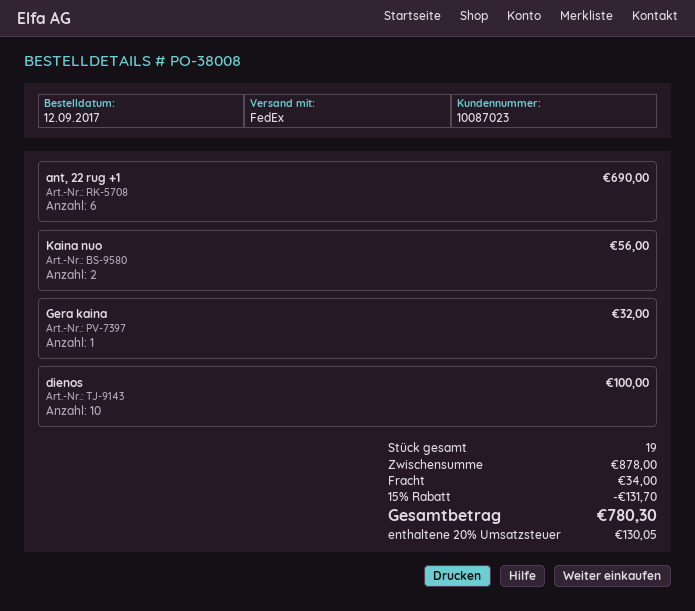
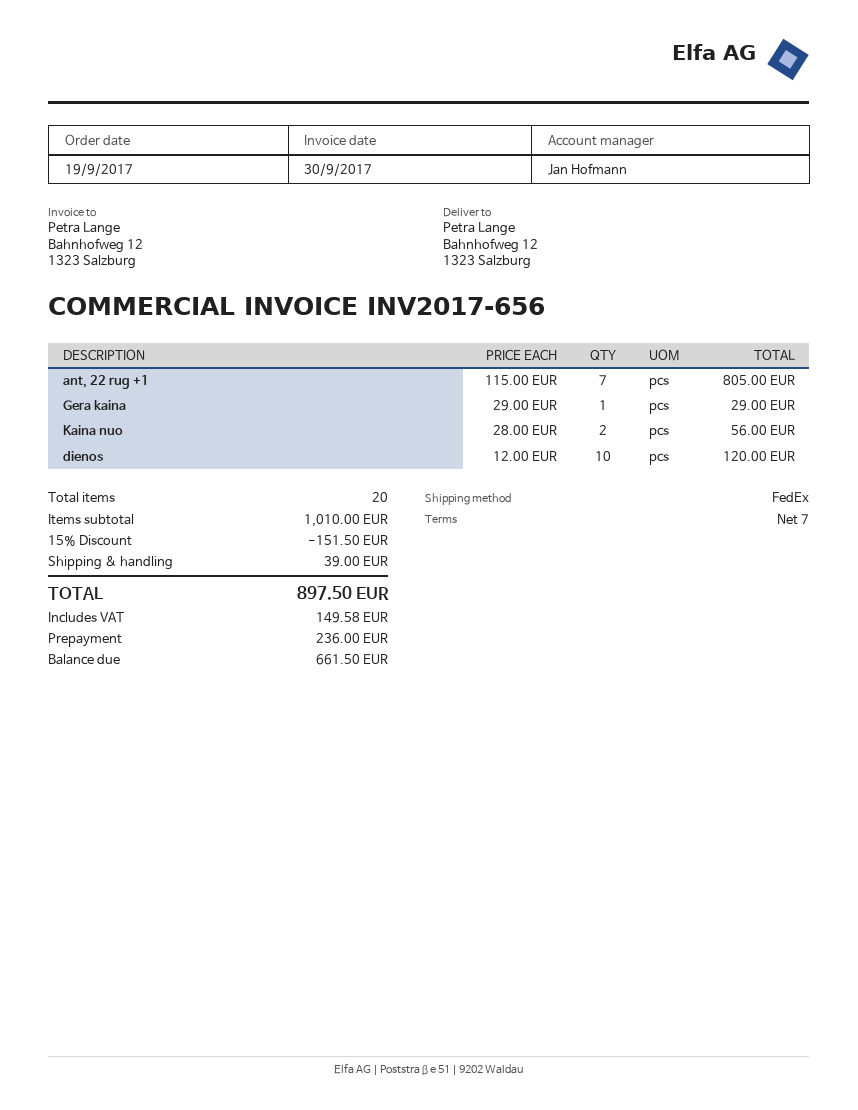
order date: 2017-09-12 -> 2017-09-19
ant, 22 rug +1: 6 for 690.00 -> 7 for 805.00
Gera kaina: 1 for 32.00 -> 1 for 29.00
dienos: 10 for 100.00 -> 10 for 120.00
total quantity: 19 -> 20
subtotal: 878.00 -> 1010.00
discount: 15% = 131.70 -> 15% = 151.50
shipping: 34.00 -> 39.00
tax: 130.05 -> 149.58
total: 780.30 -> 897.50

